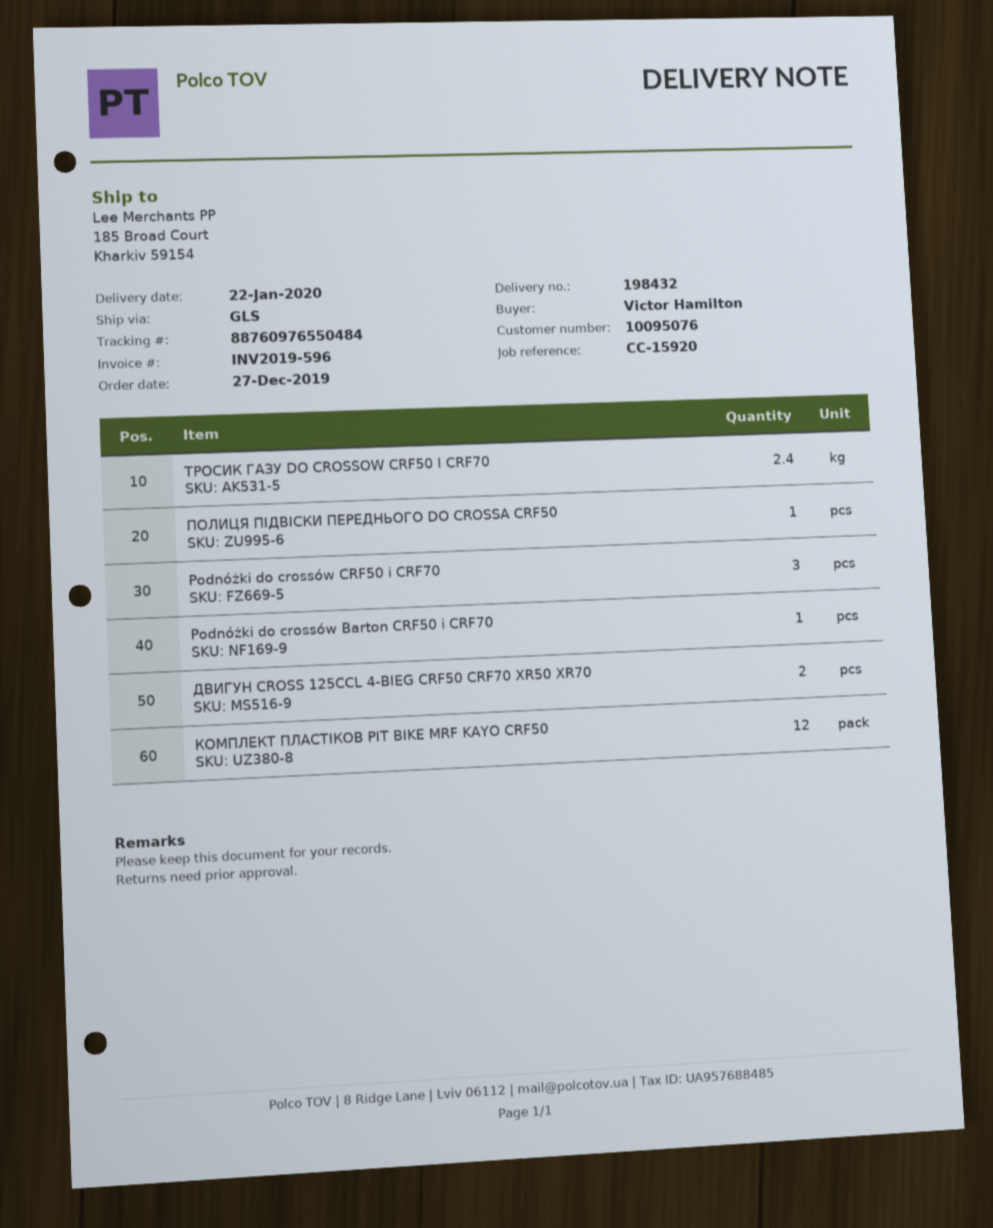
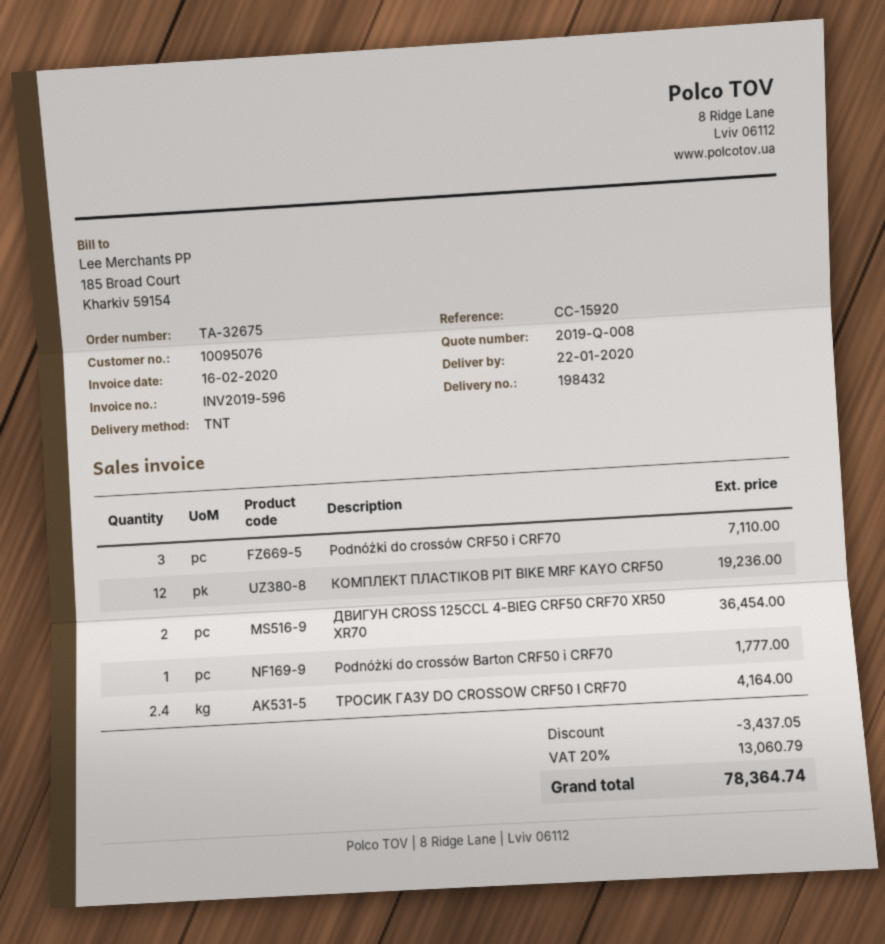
shipping method: GLS -> TNT
ПОЛИЦЯ ПІДВІСКИ ПЕРЕДНЬОГО DO CROSSA CRF50: 1 -> none

